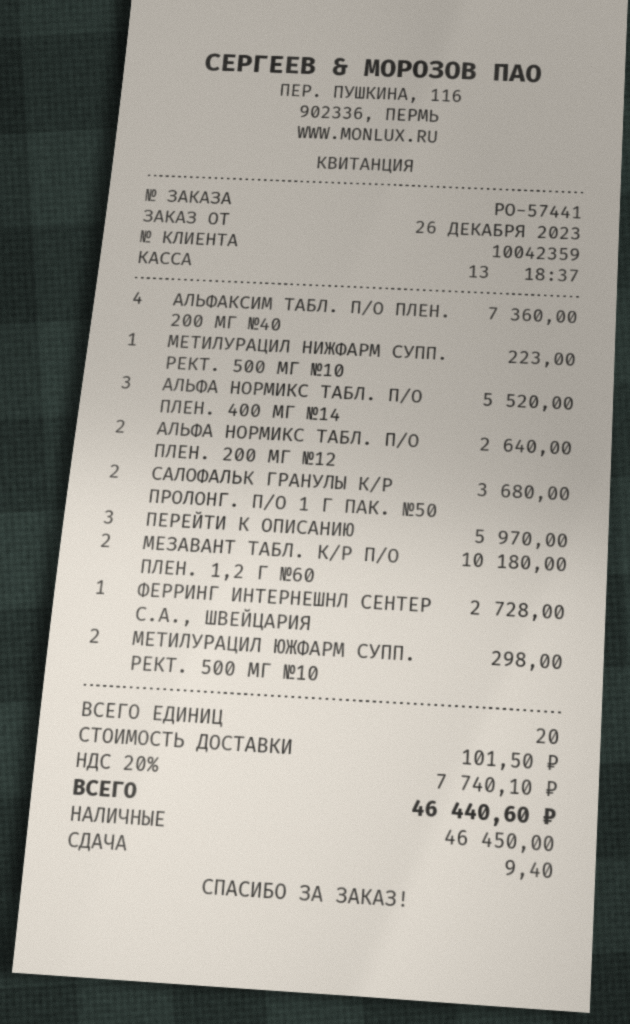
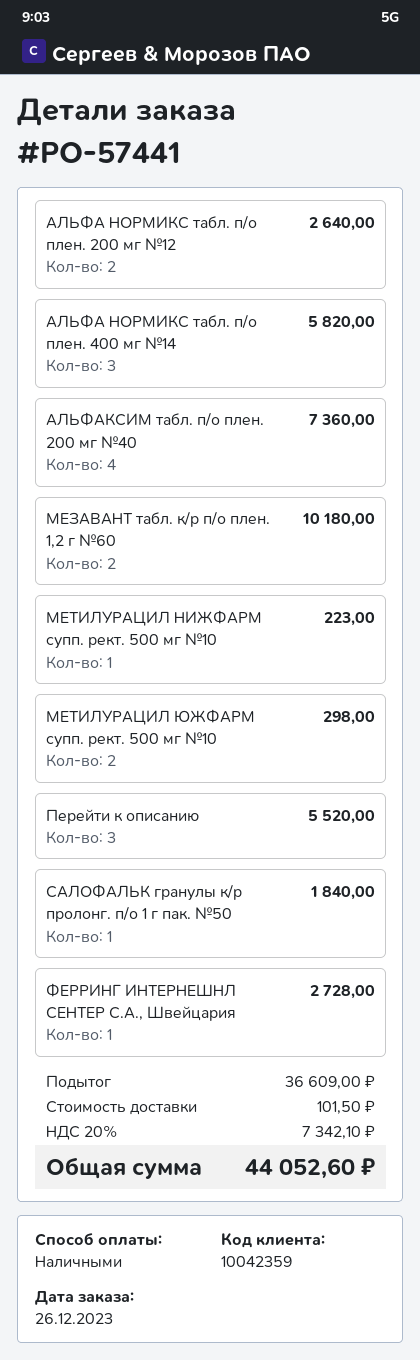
АЛЬФА НОРМИКС ТАБЛ. П/О ПЛЕН. 400 МГ №14: 3 for 5520.00 -> 3 for 5820.00
САЛОФАЛЬК ГРАНУЛЫ К/Р ПРОЛОНГ. П/О 1 Г ПАК. №50: 2 for 3680.00 -> 1 for 1840.00
ПЕРЕЙТИ К ОПИСАНИЮ: 3 for 5970.00 -> 3 for 5520.00
tax: 20% = 7740.10 -> 20% = 7342.10
total: 46440.60 -> 44052.60

